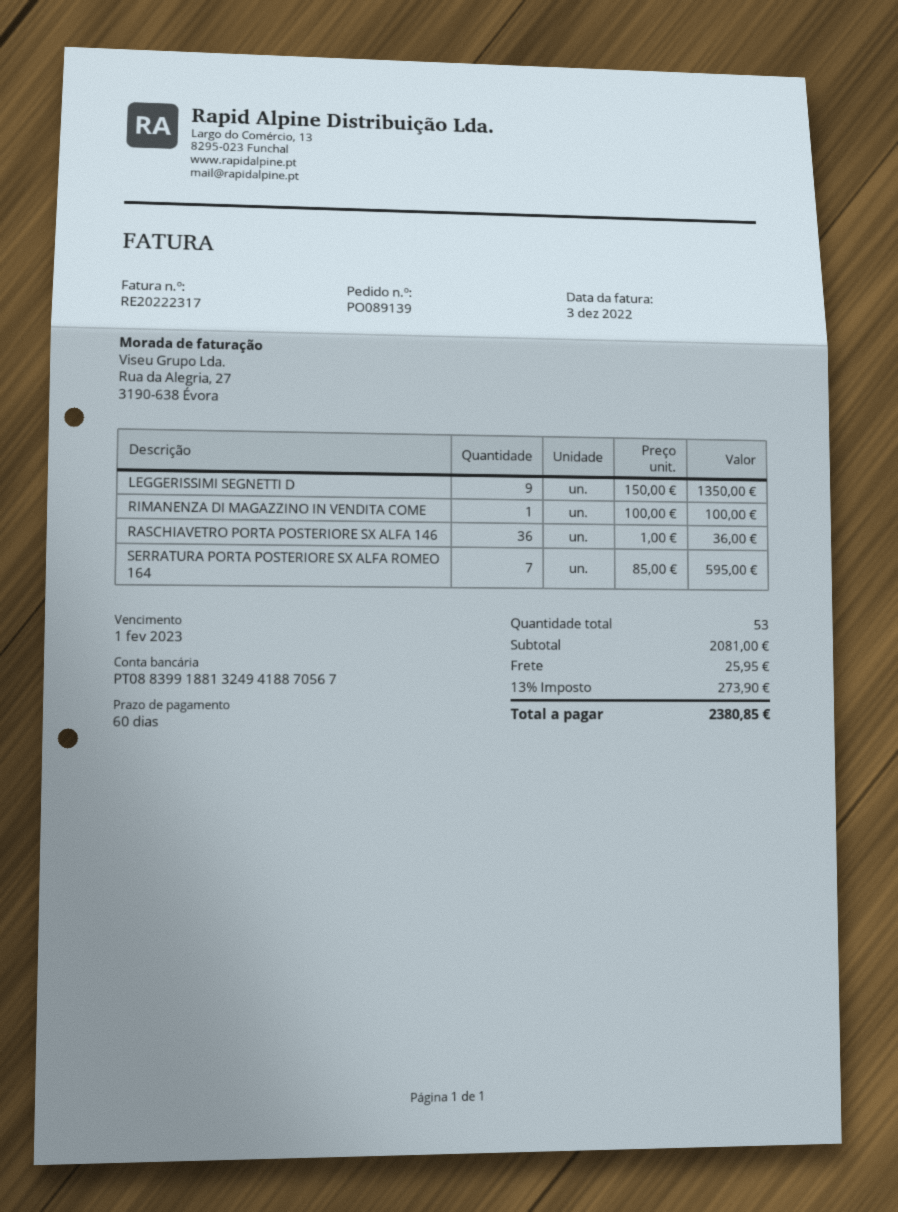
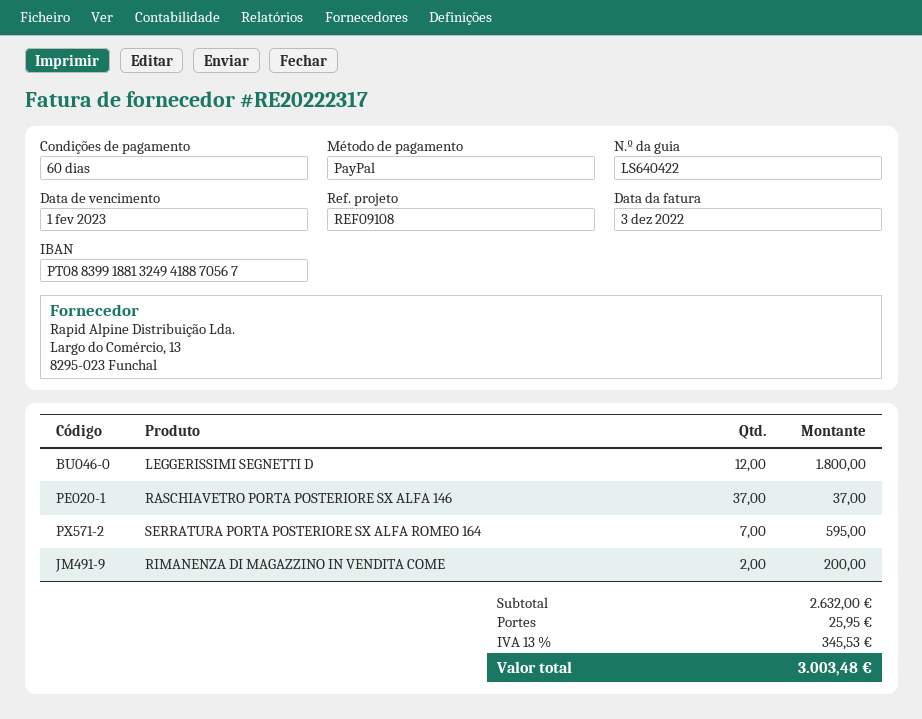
LEGGERISSIMI SEGNETTI D: 9 for 1350.00 -> 12 for 1800.00
RIMANENZA DI MAGAZZINO IN VENDITA COME: 1 for 100.00 -> 2 for 200.00
RASCHIAVETRO PORTA POSTERIORE SX ALFA 146: 36 for 36.00 -> 37 for 37.00
subtotal: 2081.00 -> 2632.00
tax: 13% = 273.90 -> 13% = 345.53
total: 2380.85 -> 3003.48

